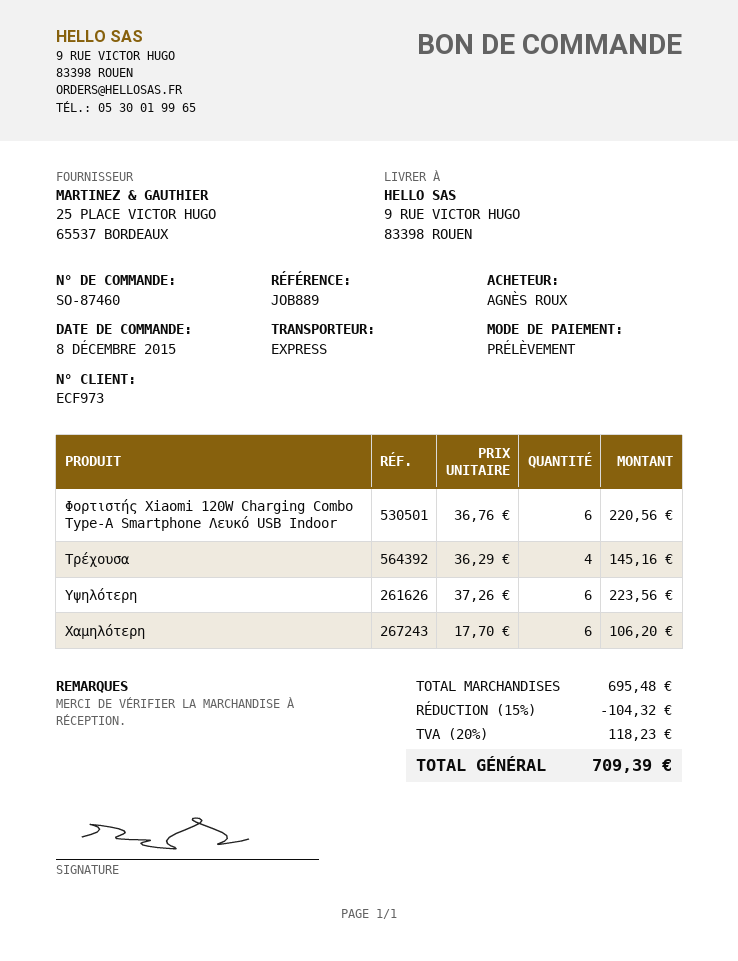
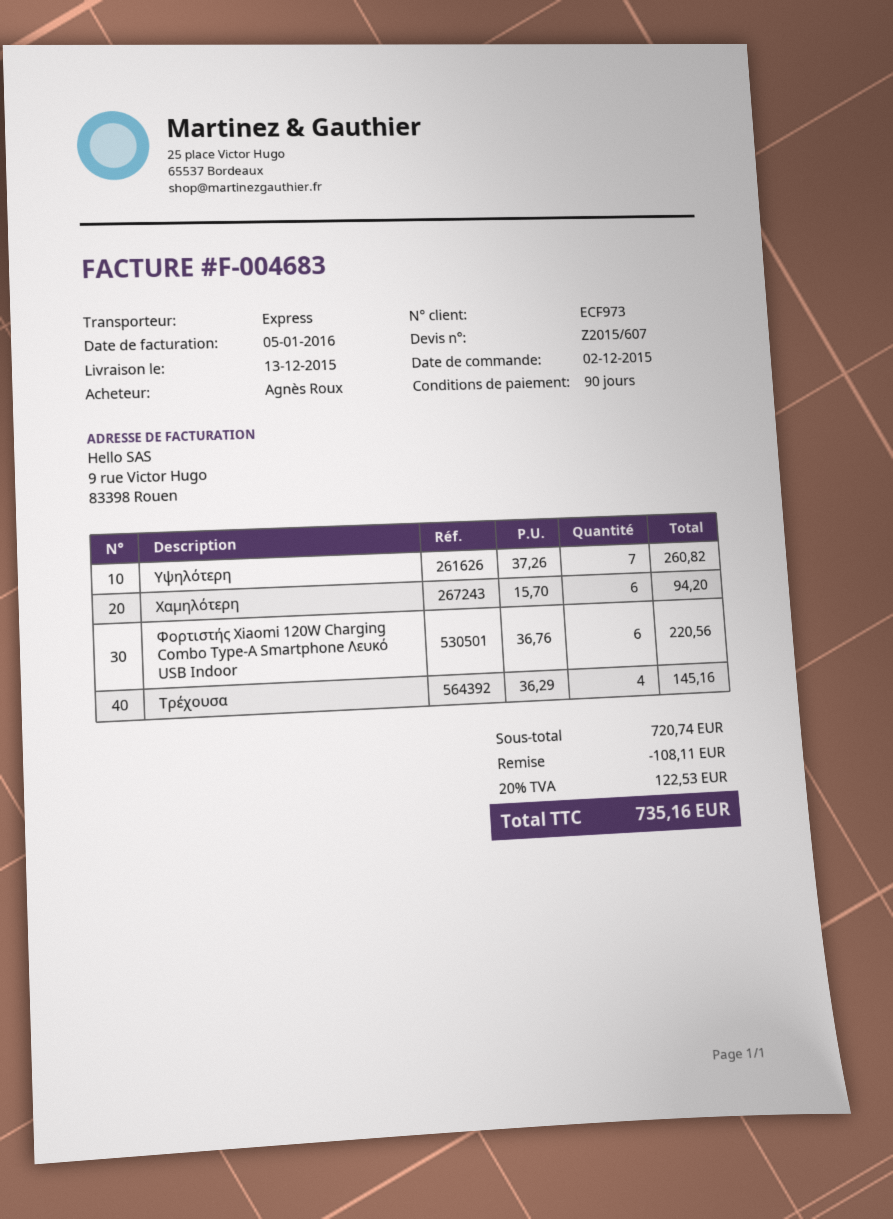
order date: 2015-12-08 -> 2015-12-02
Υψηλότερη: 6 x 37.26 = 223.56 -> 7 x 37.26 = 260.82
Χαμηλότερη: 6 x 17.70 = 106.20 -> 6 x 15.70 = 94.20
subtotal: 695.48 -> 720.74
discount: 104.32 -> 108.11
tax: 20% = 118.23 -> 20% = 122.53
total: 709.39 -> 735.16

